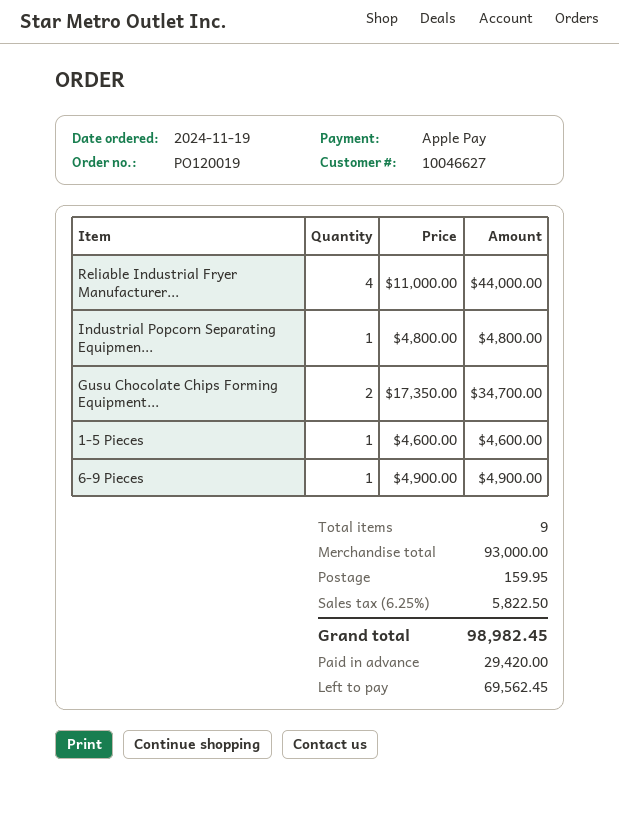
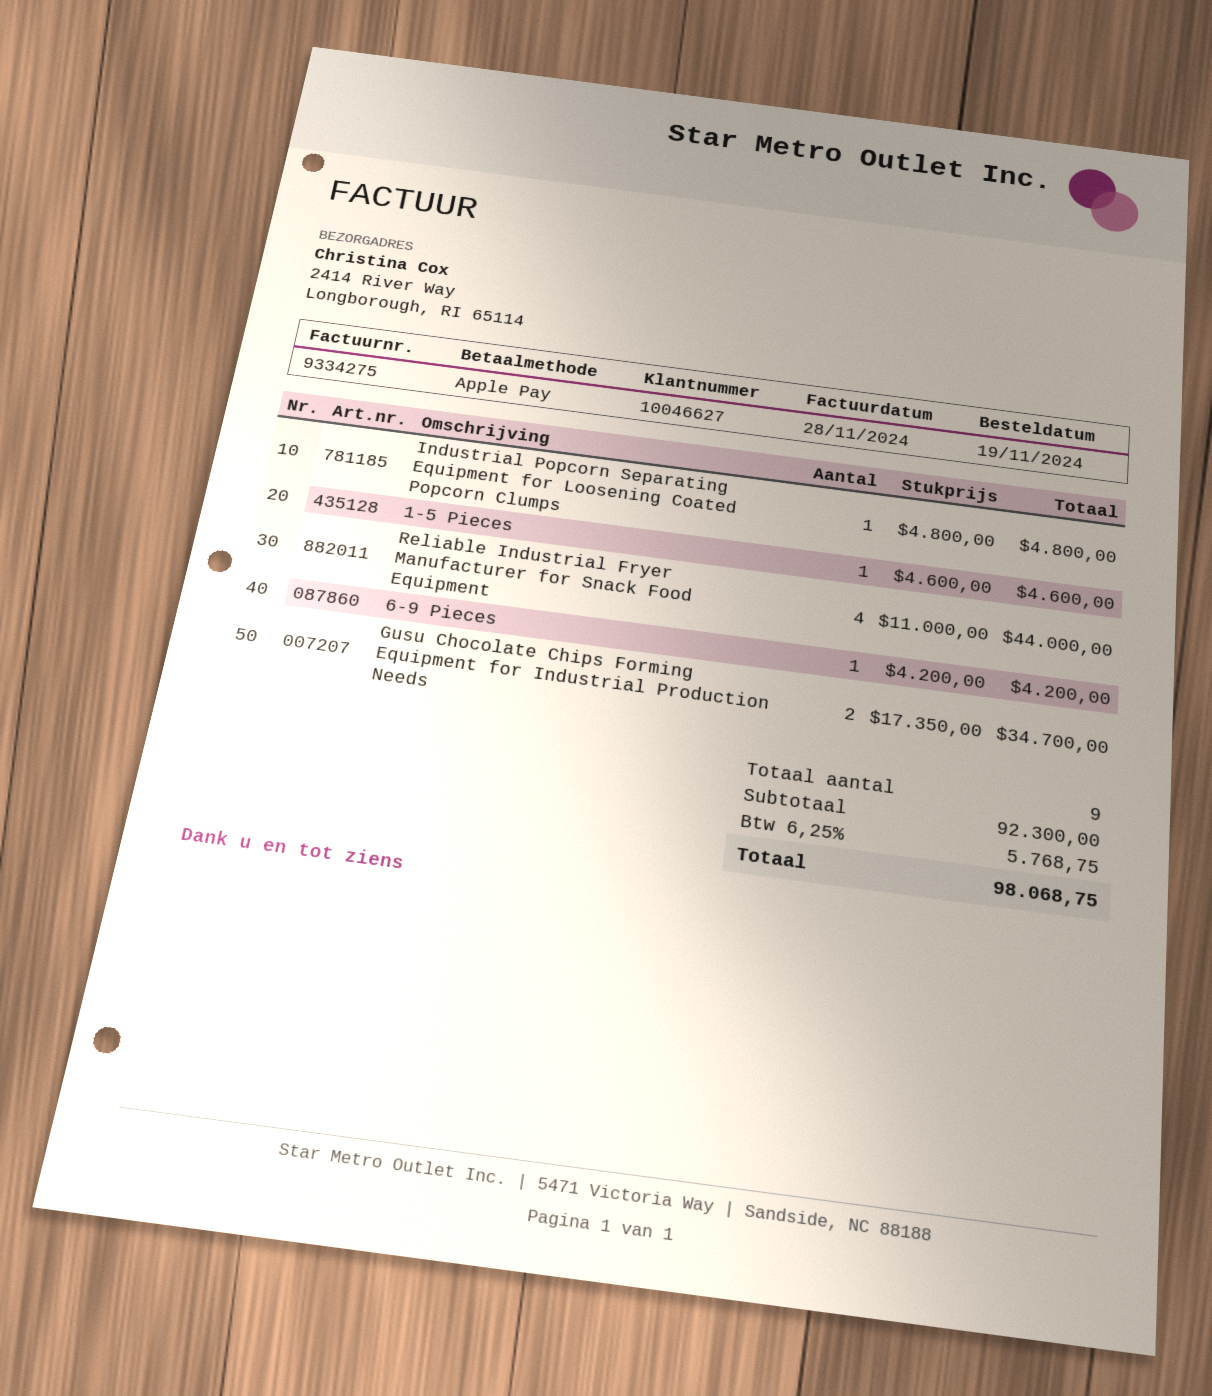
6-9 Pieces: 1 x 4900.00 = 4900.00 -> 1 x 4200.00 = 4200.00
subtotal: 93000.00 -> 92300.00
shipping: 159.95 -> none
tax: 6.25% = 5822.50 -> 6.25% = 5768.75
total: 98982.45 -> 98068.75

